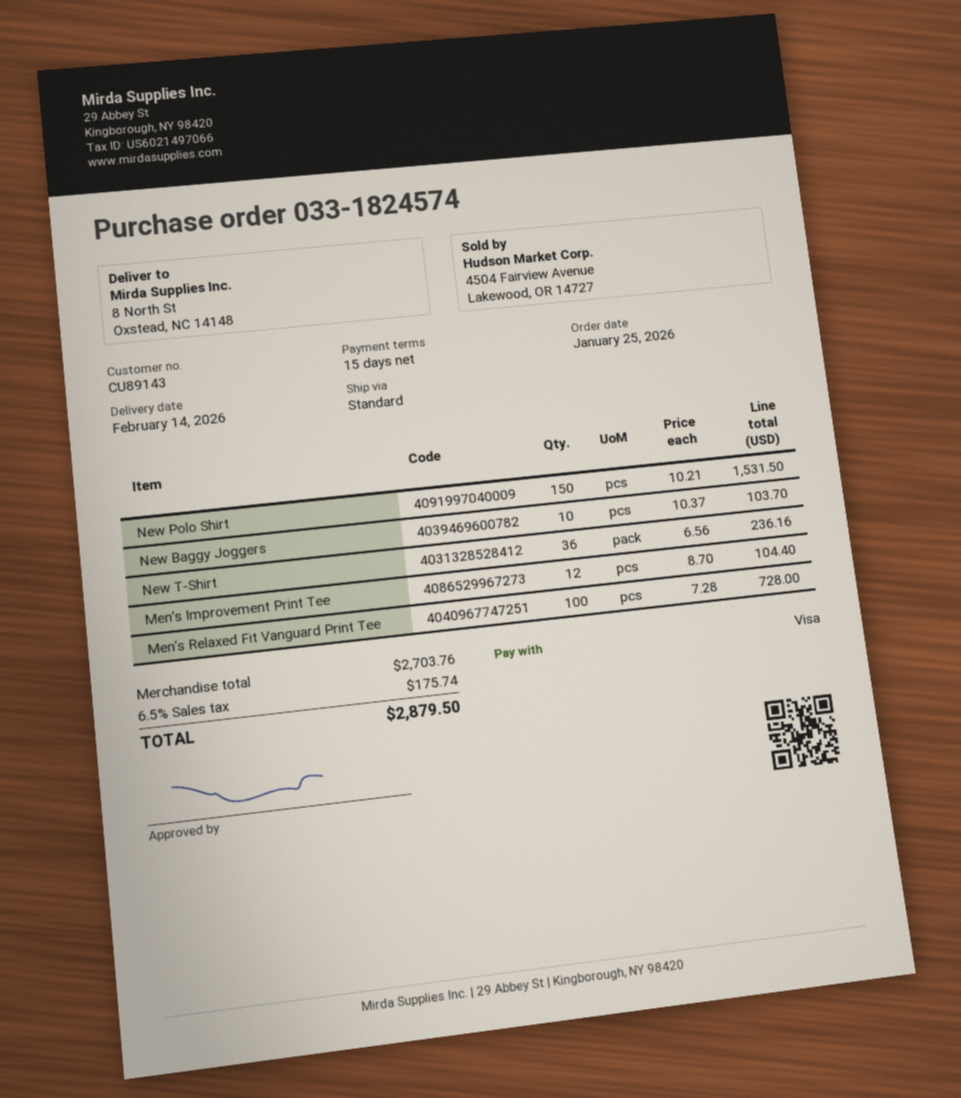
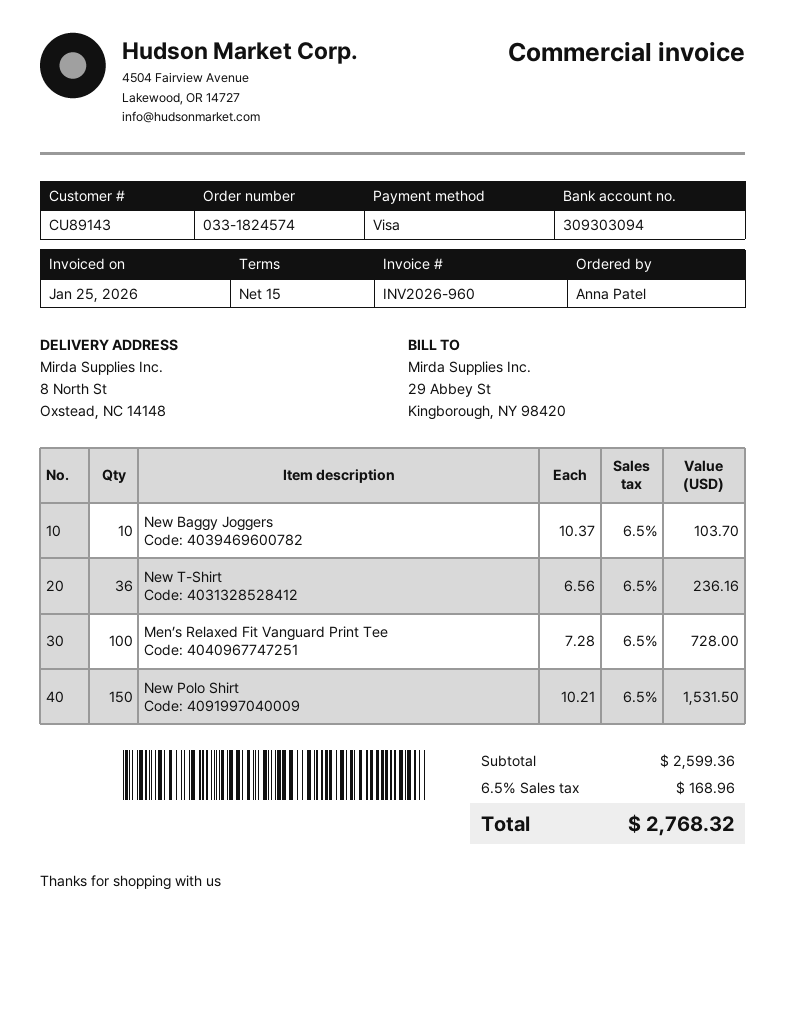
Men’s Improvement Print Tee: 12 x 8.70 = 104.40 -> none
subtotal: 2703.76 -> 2599.36
tax: 6.5% = 175.74 -> 6.5% = 168.96
total: 2879.50 -> 2768.32

